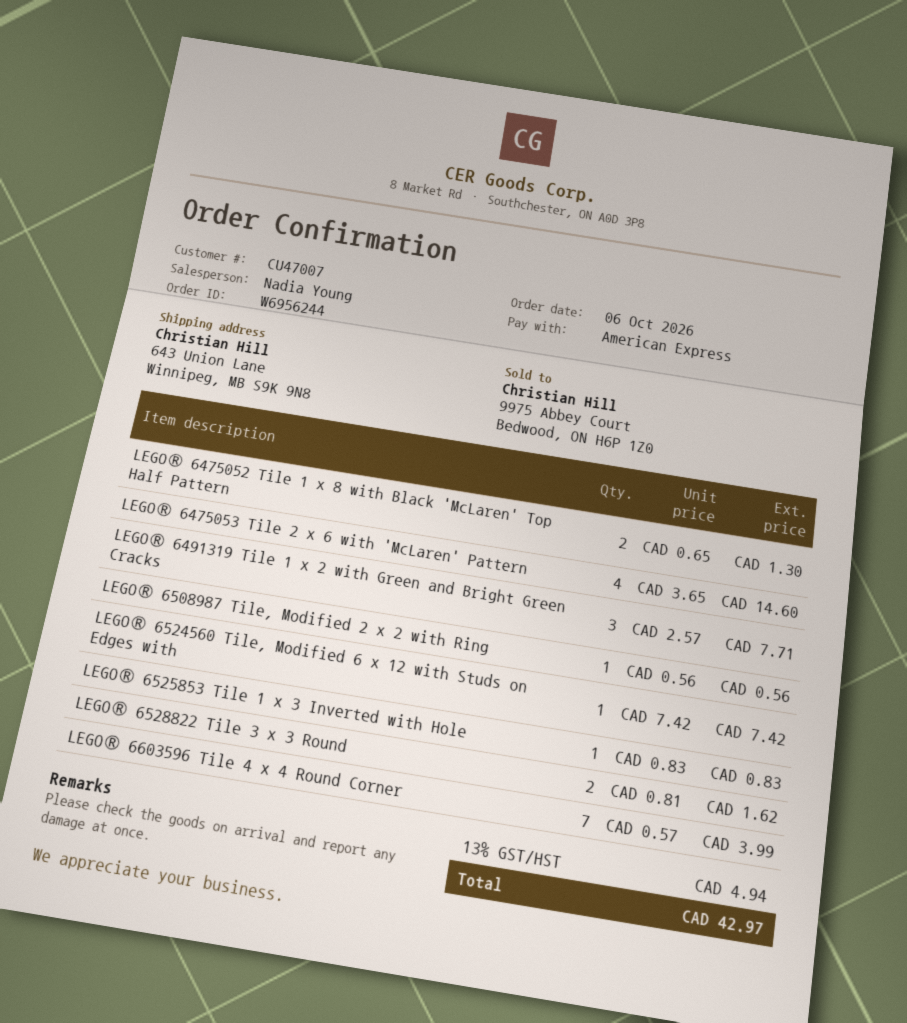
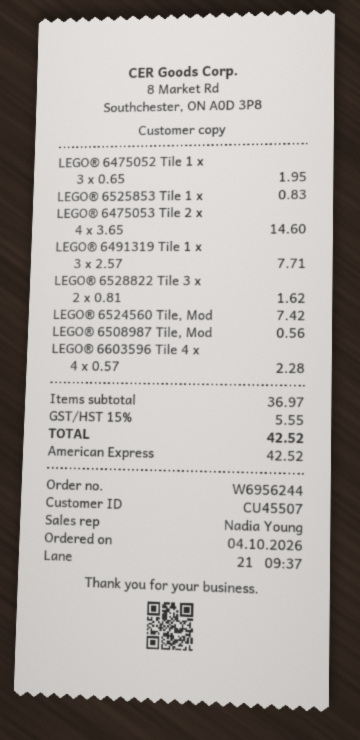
order date: 2026-10-06 -> 2026-10-04
customer number: CU47007 -> CU45507
LEGO® 6475052 Tile 1 x 8 with Black 'McLaren' Top Half Pattern: 2 x 0.65 = 1.30 -> 3 x 0.65 = 1.95
LEGO® 6603596 Tile 4 x 4 Round Corner: 7 x 0.57 = 3.99 -> 4 x 0.57 = 2.28
tax: 13% = 4.94 -> 15% = 5.55
total: 42.97 -> 42.52

